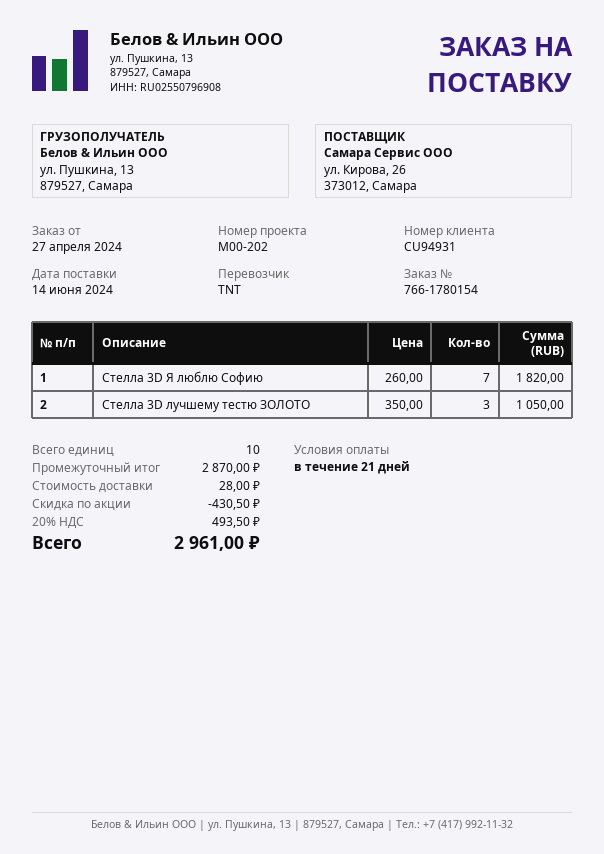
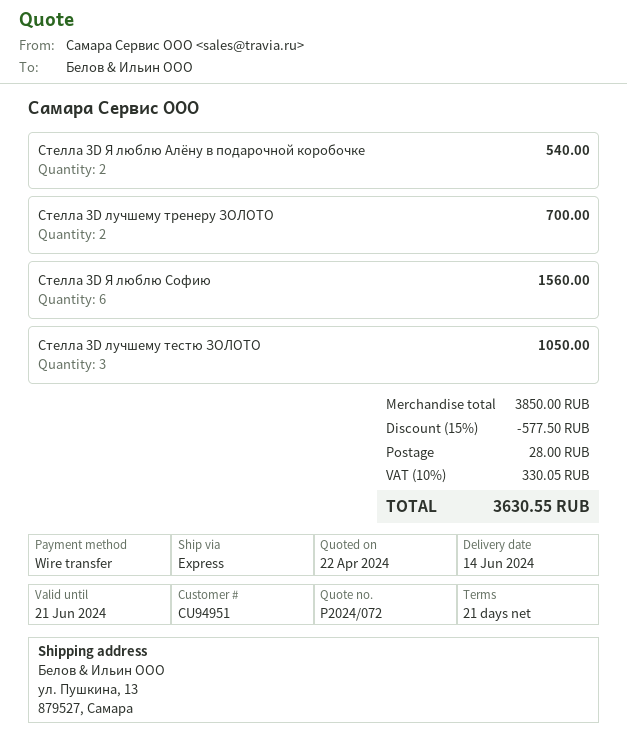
customer number: CU94931 -> CU94951
shipping method: TNT -> express
Стелла 3D Я люблю Софию: 7 for 1820.00 -> 6 for 1560.00
Стелла 3D Я люблю Алёну в подарочной коробочке: none -> 2 for 540.00
Стелла 3D лучшему тренеру ЗОЛОТО: none -> 2 for 700.00
subtotal: 2870.00 -> 3850.00
discount: 430.50 -> 577.50
tax: 20% = 493.50 -> 10% = 330.05
total: 2961.00 -> 3630.55

